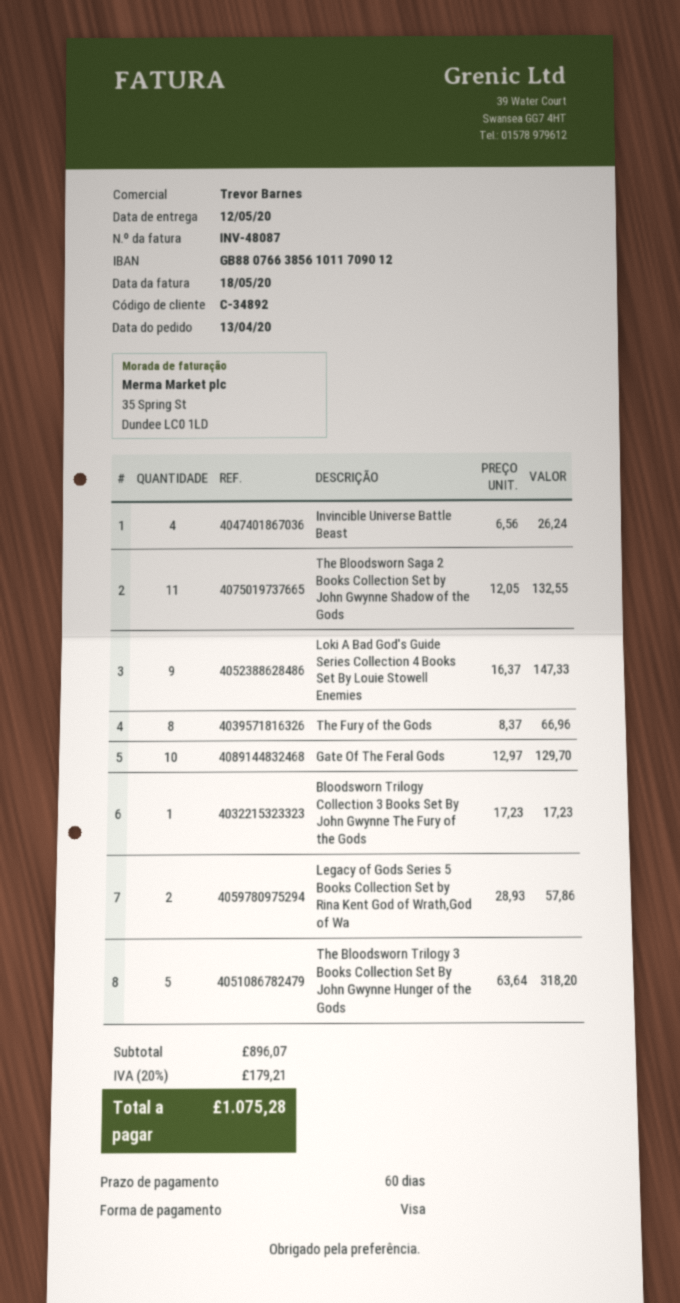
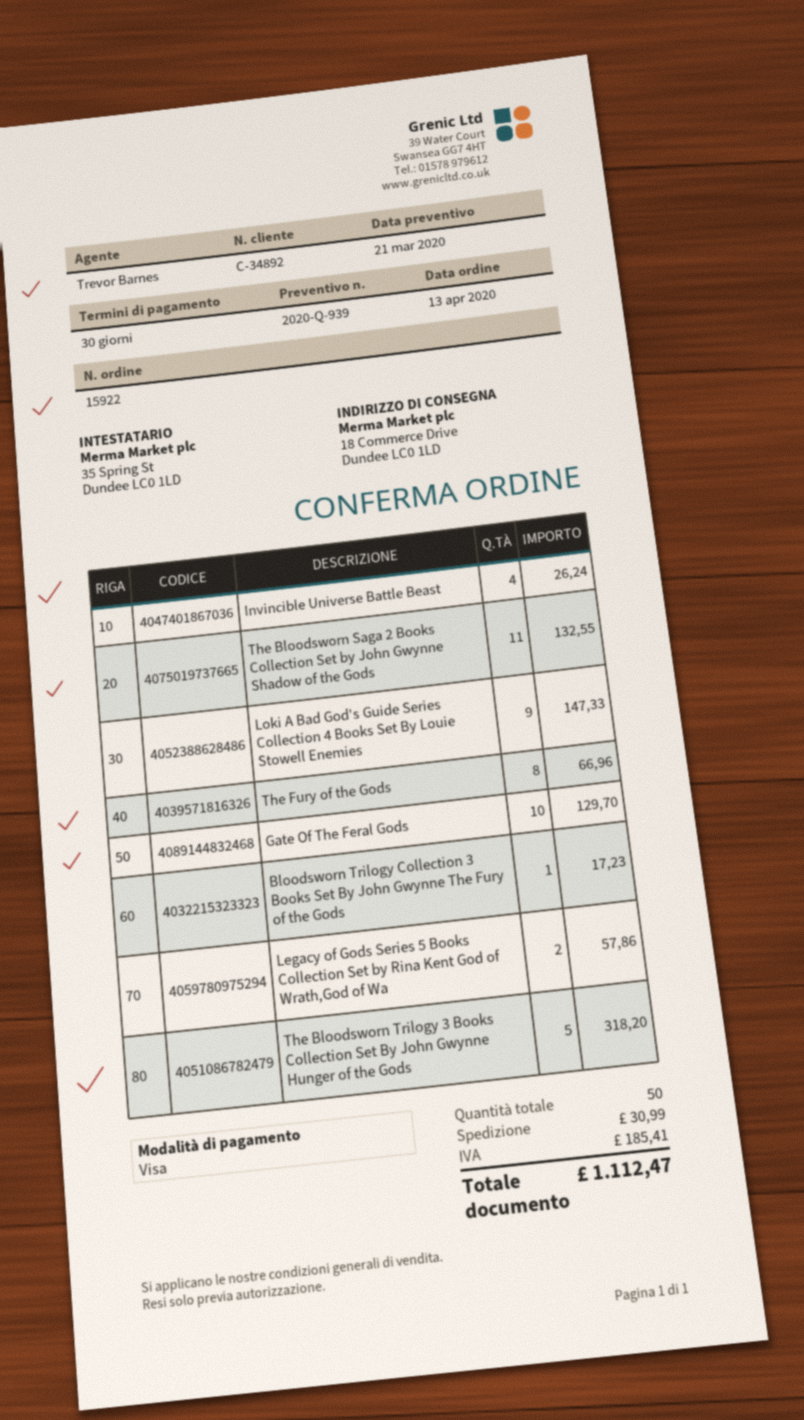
payment terms: 60 days -> 30 days
shipping: none -> 30.99
tax: 179.21 -> 185.41
total: 1075.28 -> 1112.47

